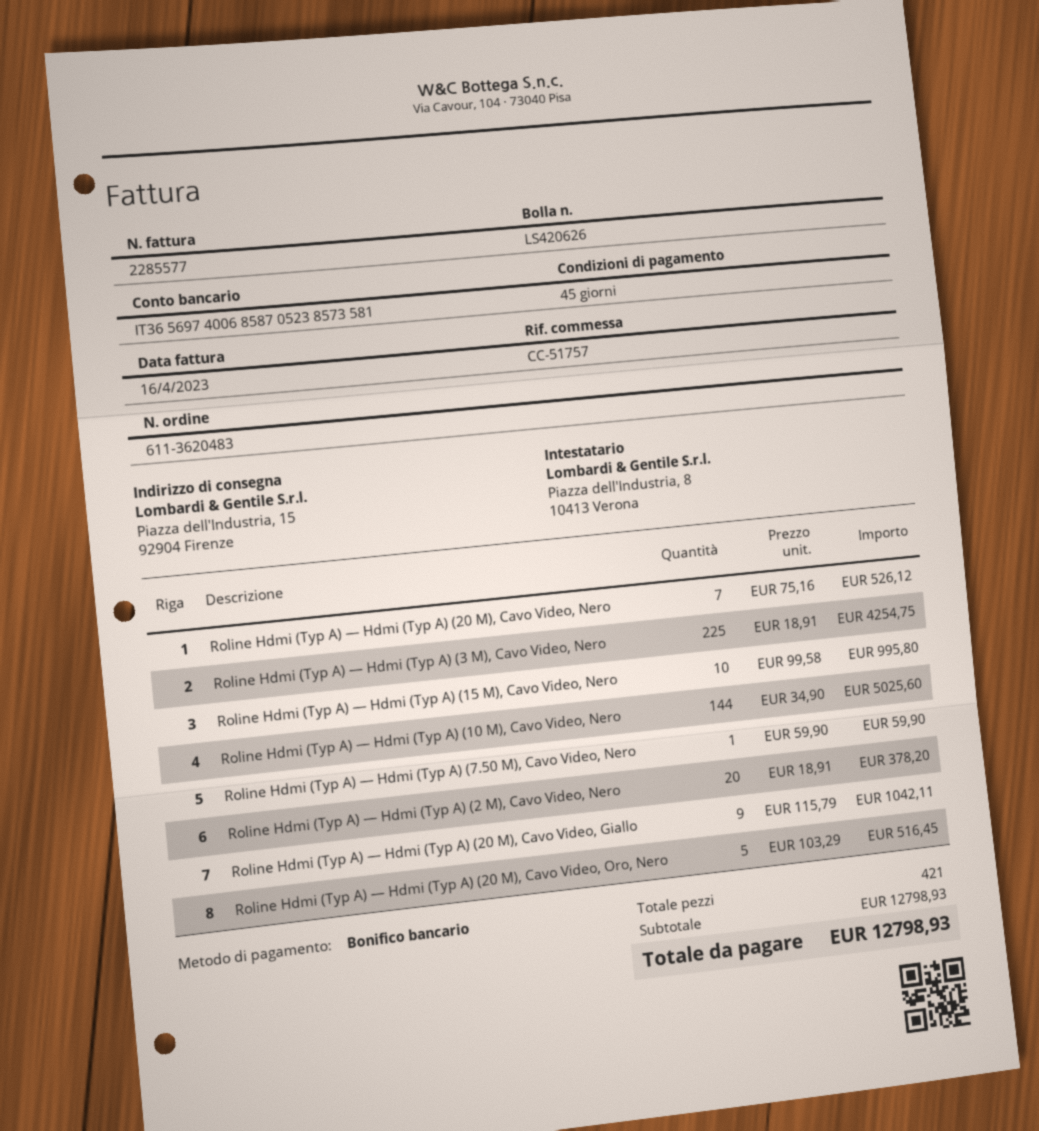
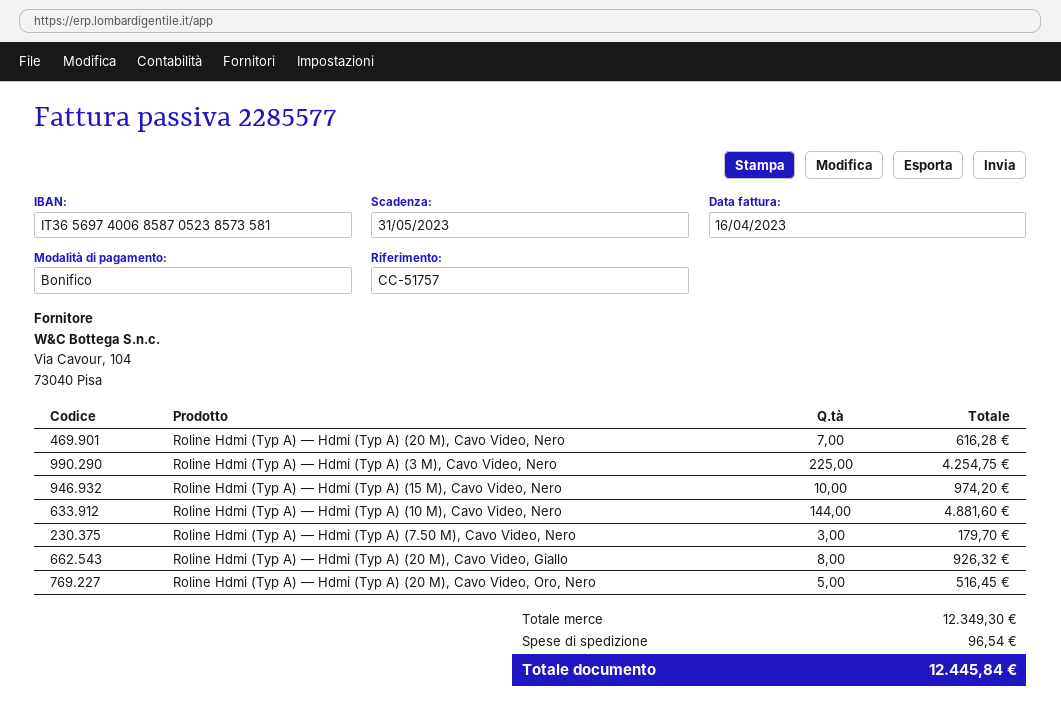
Roline Hdmi (Typ A) — Hdmi (Typ A) (20 M), Cavo Video, Nero: 7 for 526.12 -> 7 for 616.28
Roline Hdmi (Typ A) — Hdmi (Typ A) (15 M), Cavo Video, Nero: 10 for 995.80 -> 10 for 974.20
Roline Hdmi (Typ A) — Hdmi (Typ A) (10 M), Cavo Video, Nero: 144 for 5025.60 -> 144 for 4881.60
Roline Hdmi (Typ A) — Hdmi (Typ A) (7.50 M), Cavo Video, Nero: 1 for 59.90 -> 3 for 179.70
Roline Hdmi (Typ A) — Hdmi (Typ A) (2 M), Cavo Video, Nero: 20 for 378.20 -> none
Roline Hdmi (Typ A) — Hdmi (Typ A) (20 M), Cavo Video, Giallo: 9 for 1042.11 -> 8 for 926.32
subtotal: 12798.93 -> 12349.30
shipping: none -> 96.54
total: 12798.93 -> 12445.84

